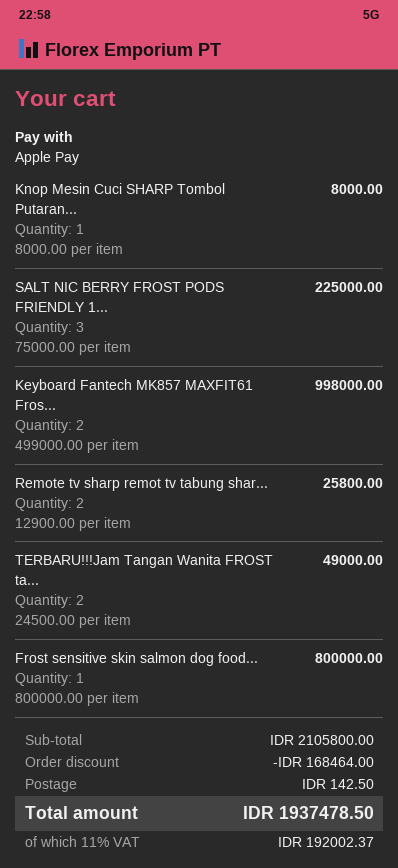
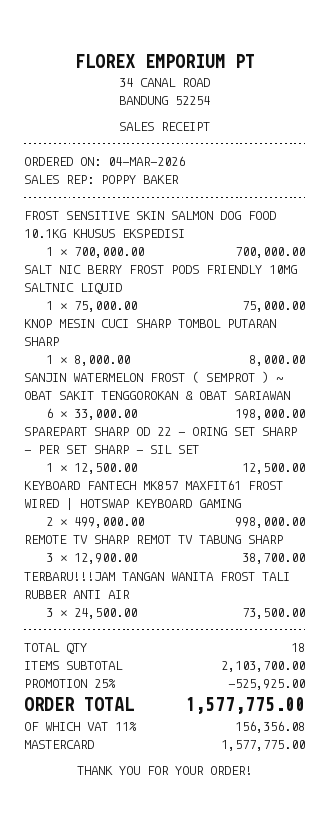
payment method: Apple Pay -> Mastercard
SALT NIC BERRY FROST PODS FRIENDLY 1...: 3 x 75000.00 = 225000.00 -> 1 x 75000.00 = 75000.00
Remote tv sharp remot tv tabung shar...: 2 x 12900.00 = 25800.00 -> 3 x 12900.00 = 38700.00
TERBARU!!!Jam Tangan Wanita FROST ta...: 2 x 24500.00 = 49000.00 -> 3 x 24500.00 = 73500.00
Frost sensitive skin salmon dog food...: 1 x 800000.00 = 800000.00 -> 1 x 700000.00 = 700000.00
SANJIN WATERMELON FROST ( SEMPROT ) ~ OBAT SAKIT TENGGOROKAN & OBAT SARIAWAN: none -> 6 x 33000.00 = 198000.00
SPAREPART SHARP OD 22 - ORING SET SHARP - PER SET SHARP - SIL SET: none -> 1 x 12500.00 = 12500.00
subtotal: 2105800.00 -> 2103700.00
discount: 168464.00 -> 525925.00
shipping: 142.50 -> none
tax: 11% = 192002.37 -> 11% = 156356.08
total: 1937478.50 -> 1577775.00

